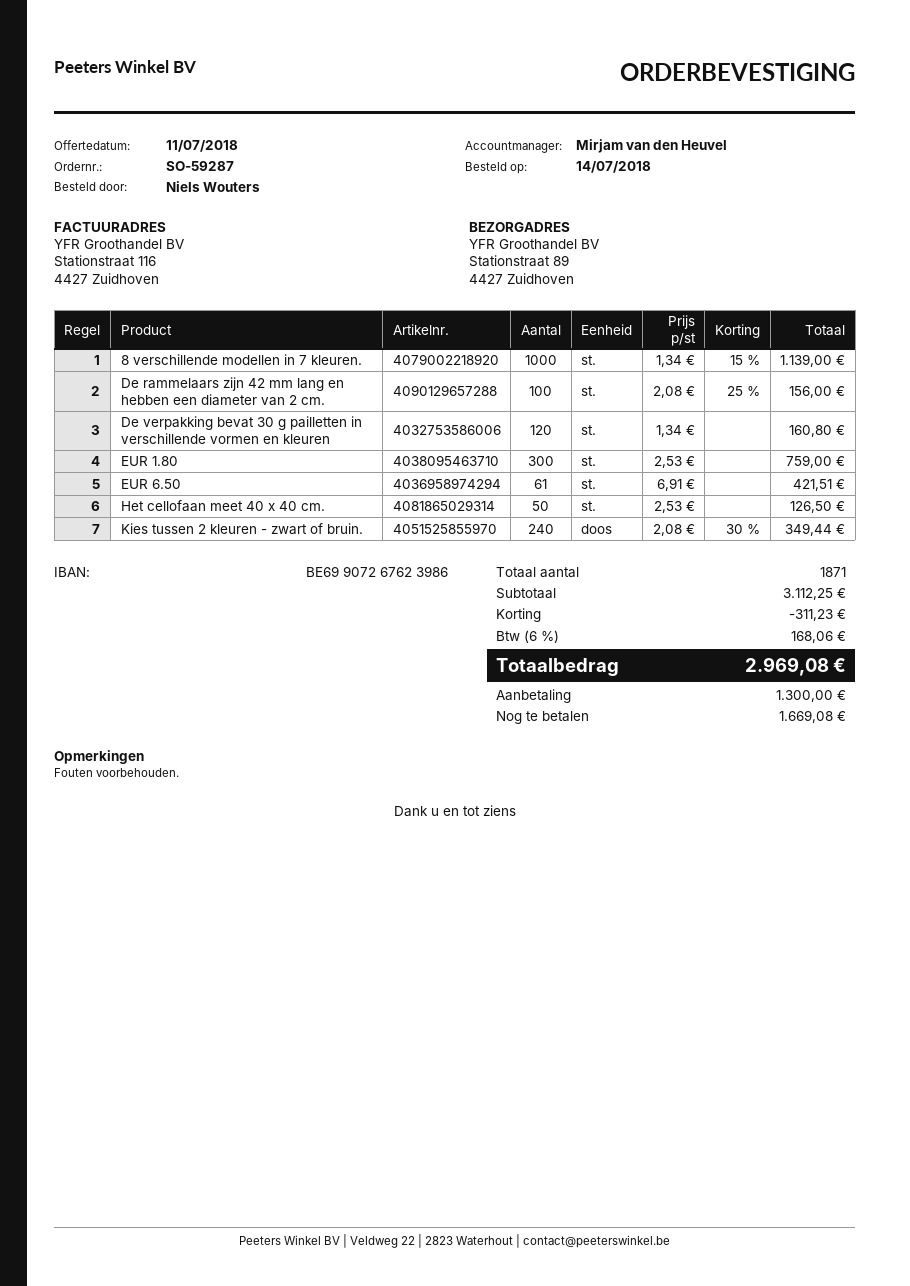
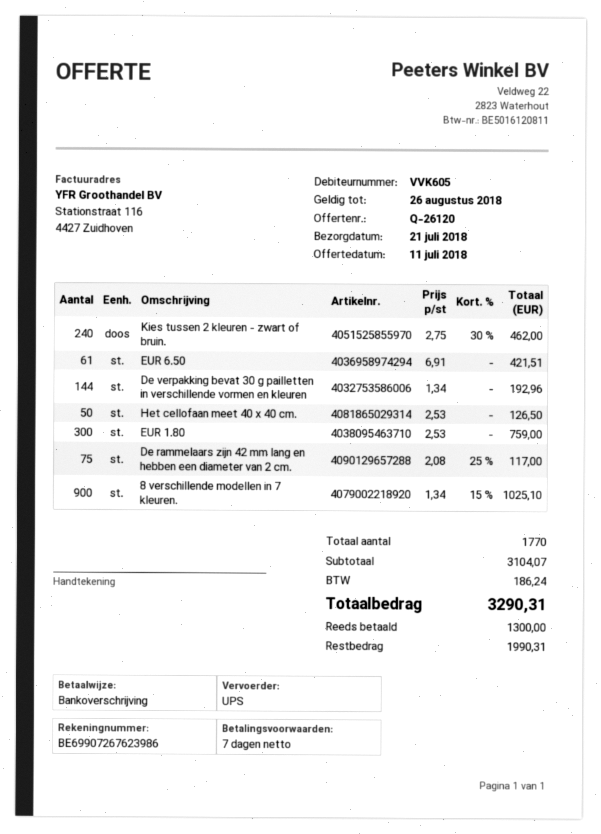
8 verschillende modellen in 7 kleuren.: 1000 x 1.34 - 15% = 1139.00 -> 900 x 1.34 - 15% = 1025.10
De rammelaars zijn 42 mm lang en hebben een diameter van 2 cm.: 100 x 2.08 - 25% = 156.00 -> 75 x 2.08 - 25% = 117.00
De verpakking bevat 30 g pailletten in verschillende vormen en kleuren: 120 x 1.34 = 160.80 -> 144 x 1.34 = 192.96
Kies tussen 2 kleuren - zwart of bruin.: 240 x 2.08 - 30% = 349.44 -> 240 x 2.75 - 30% = 462.00
total quantity: 1871 -> 1770
subtotal: 3112.25 -> 3104.07
discount: 311.23 -> none
tax: 168.06 -> 186.24
total: 2969.08 -> 3290.31
balance: 1669.08 -> 1990.31

